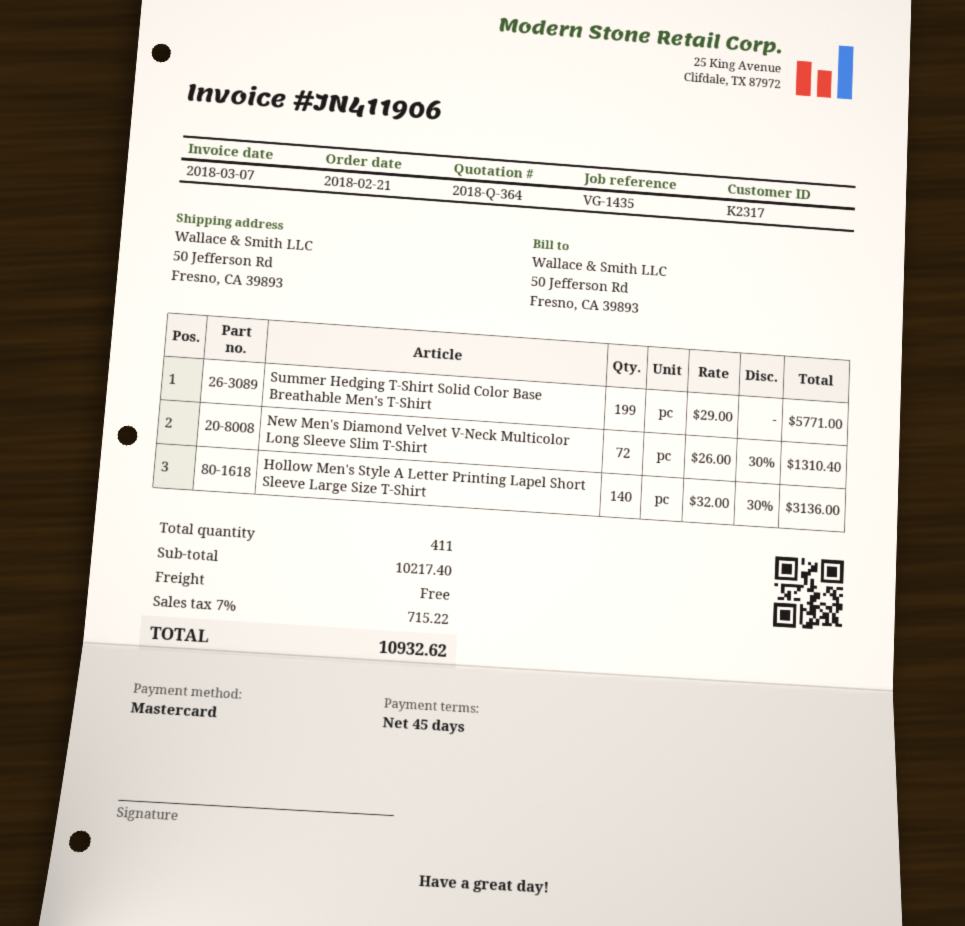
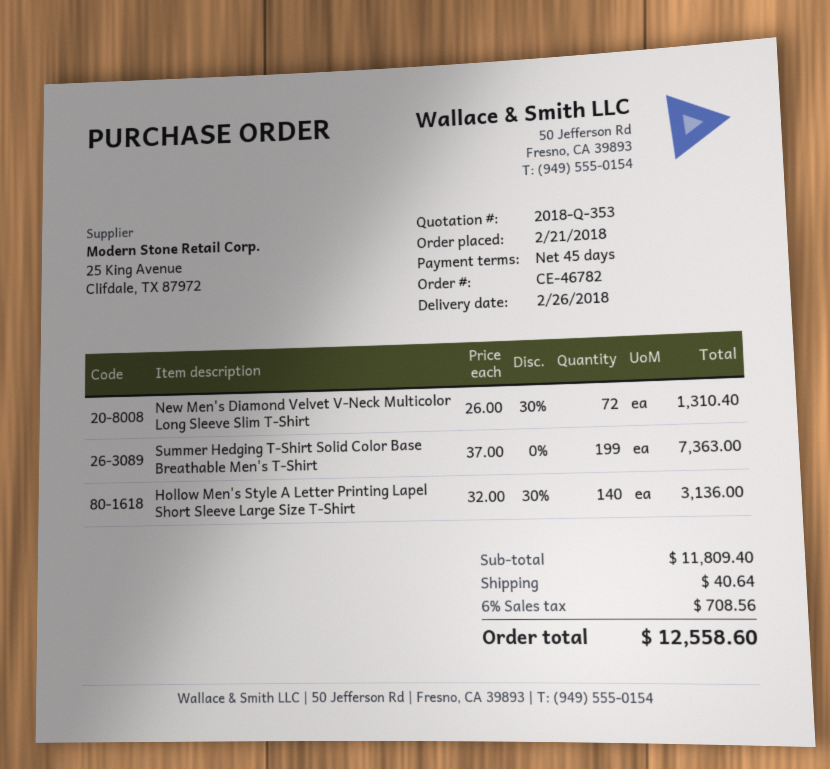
quote number: 2018-Q-364 -> 2018-Q-353
Summer Hedging T-Shirt Solid Color Base Breathable Men's T-Shirt: 199 x 29.00 = 5771.00 -> 199 x 37.00 = 7363.00
subtotal: 10217.40 -> 11809.40
shipping: 0.00 -> 40.64
tax: 7% = 715.22 -> 6% = 708.56
total: 10932.62 -> 12558.60

